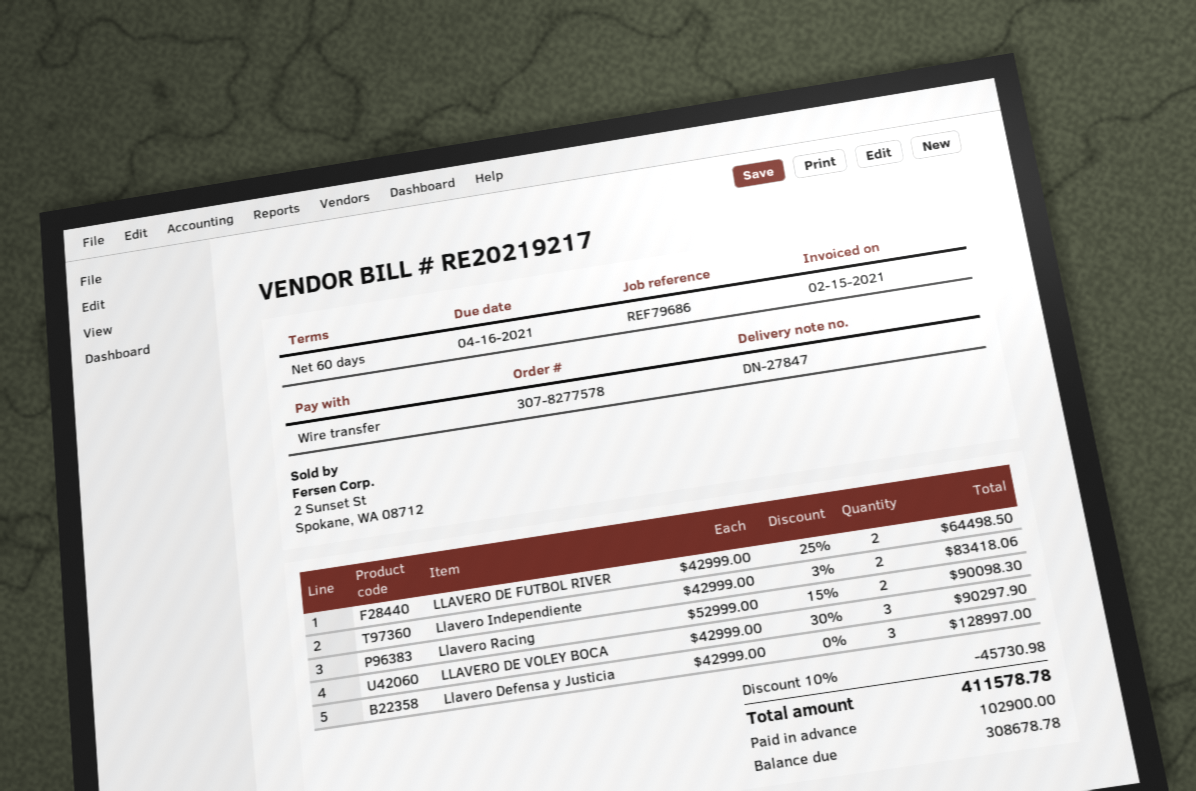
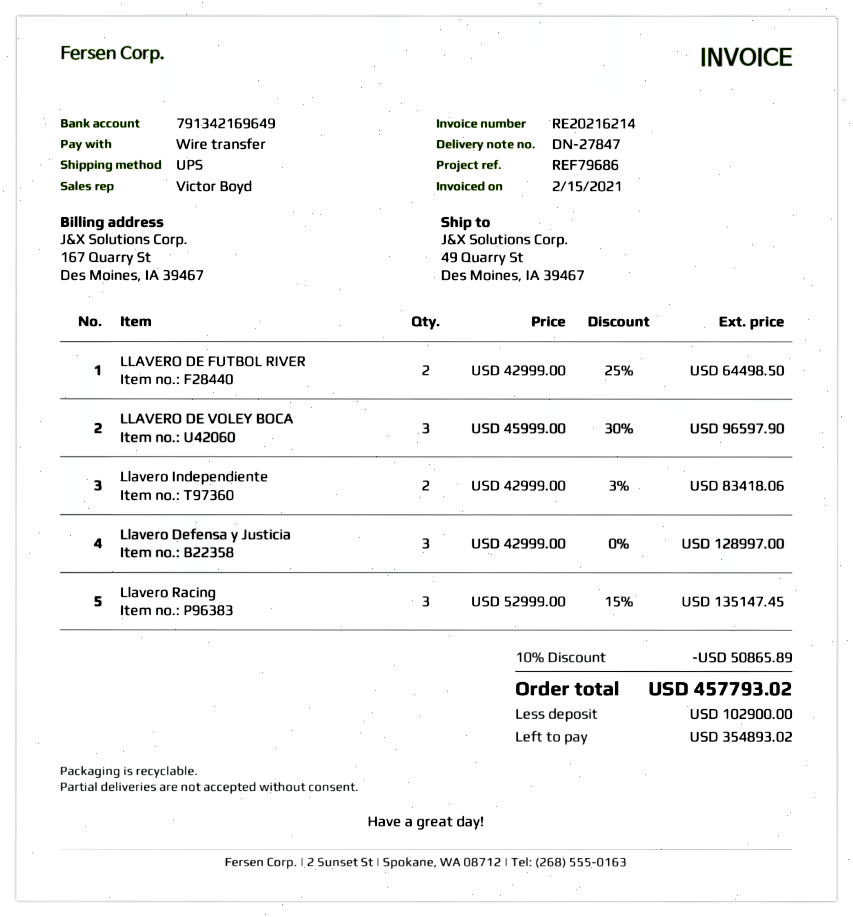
invoice number: RE20219217 -> RE20216214
Llavero Racing: 2 x 52999.00 - 15% = 90098.30 -> 3 x 52999.00 - 15% = 135147.45
LLAVERO DE VOLEY BOCA: 3 x 42999.00 - 30% = 90297.90 -> 3 x 45999.00 - 30% = 96597.90
discount: 10% = 45730.98 -> 10% = 50865.89
total: 411578.78 -> 457793.02
balance: 308678.78 -> 354893.02

